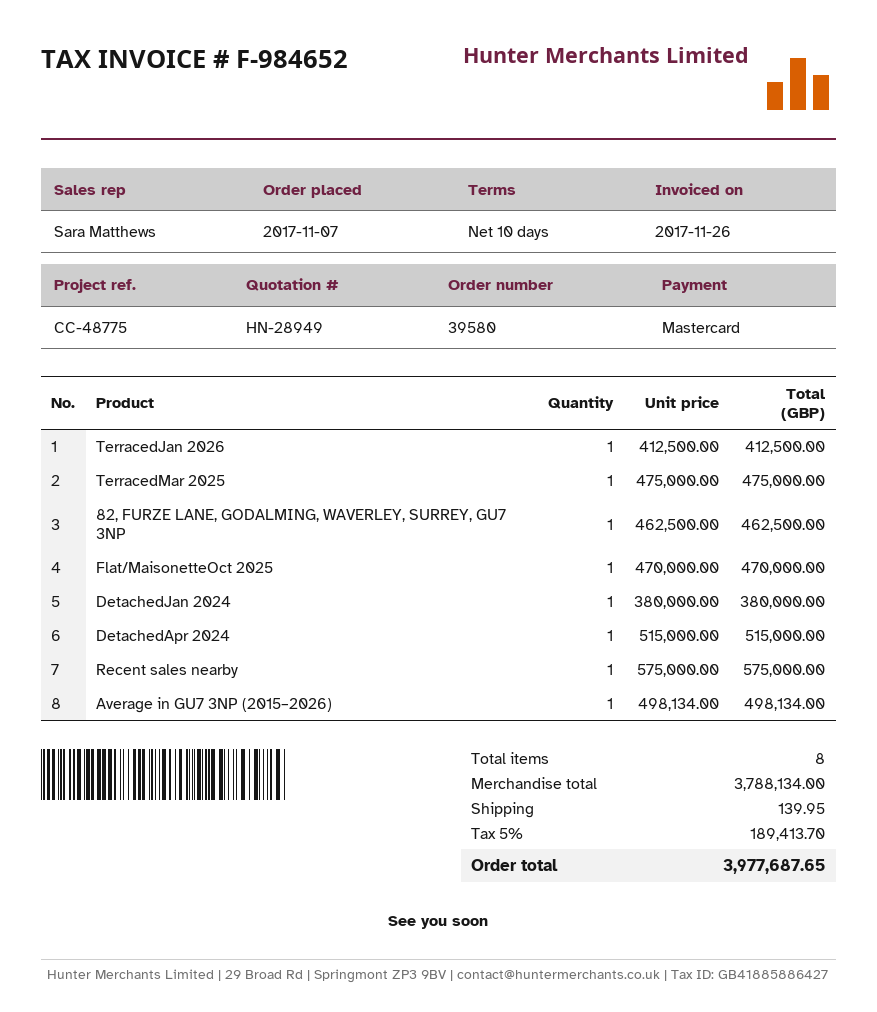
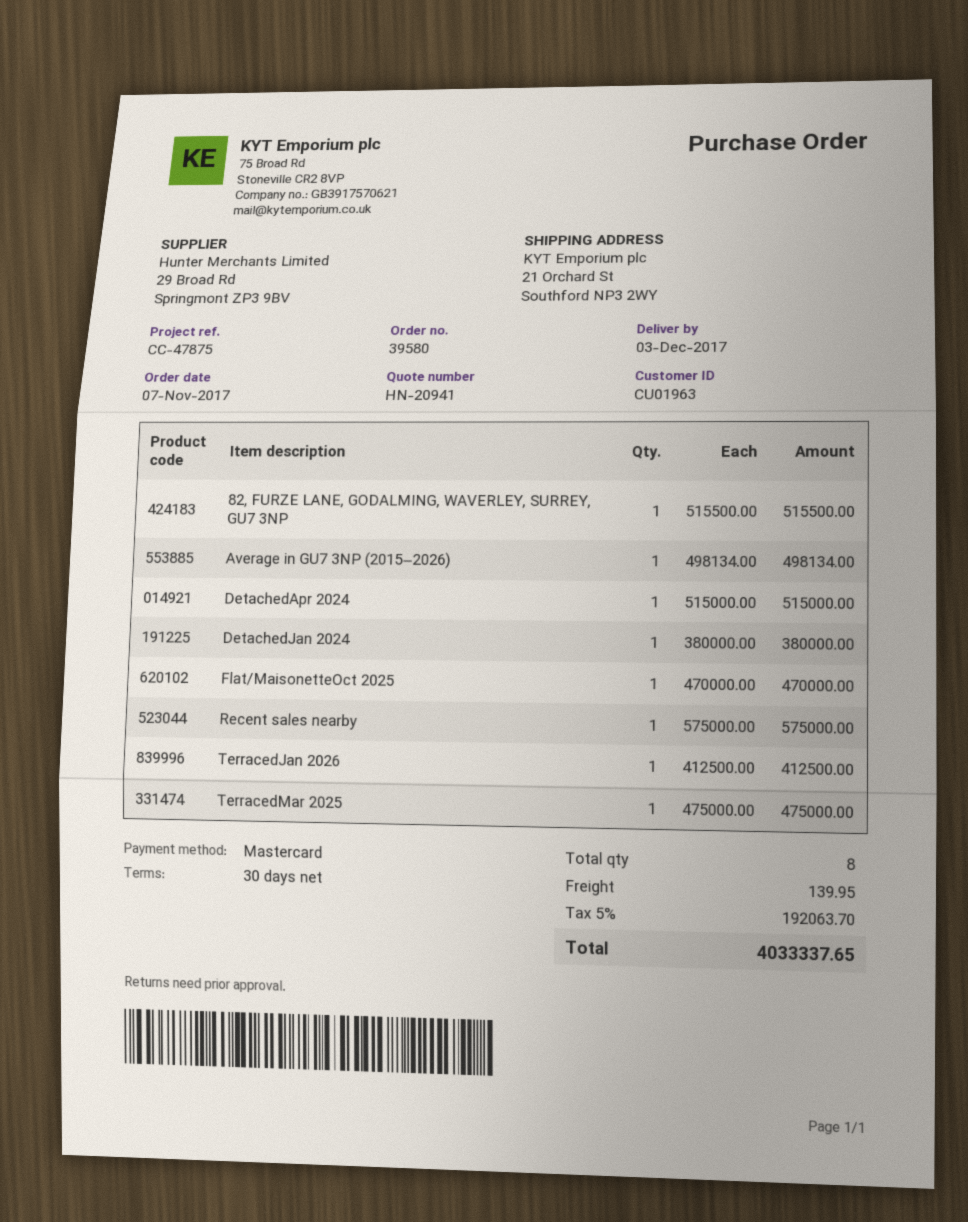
quote number: HN-28949 -> HN-20941
payment terms: 10 days -> 30 days
reference: CC-48775 -> CC-47875
82, FURZE LANE, GODALMING, WAVERLEY, SURREY, GU7 3NP: 1 x 462500.00 = 462500.00 -> 1 x 515500.00 = 515500.00
tax: 5% = 189413.70 -> 5% = 192063.70
total: 3977687.65 -> 4033337.65

